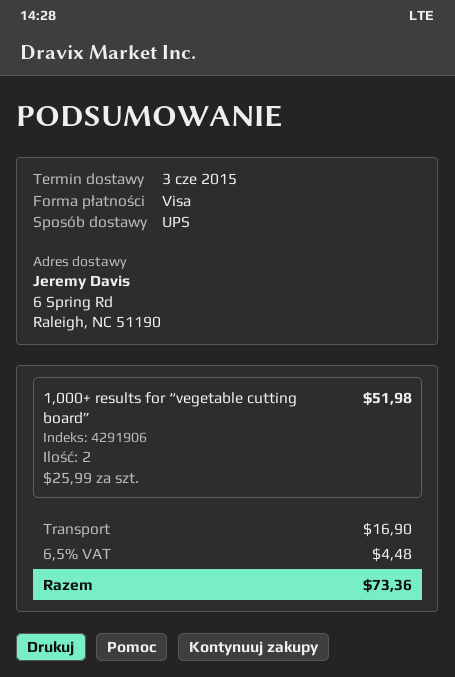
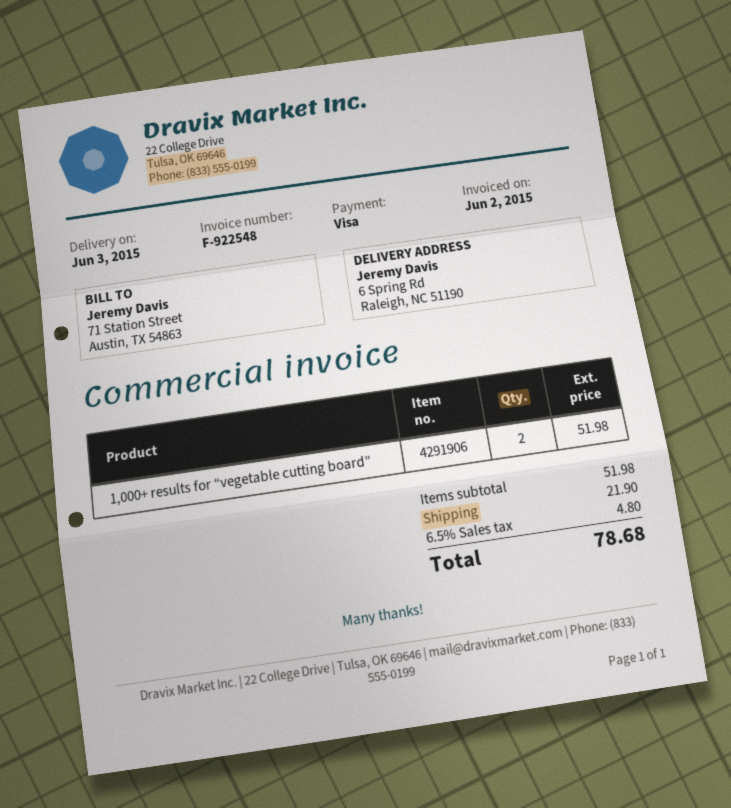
shipping: 16.90 -> 21.90
tax: 6.5% = 4.48 -> 6.5% = 4.80
total: 73.36 -> 78.68

